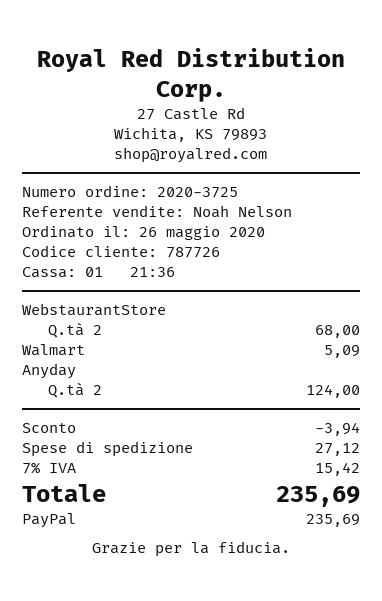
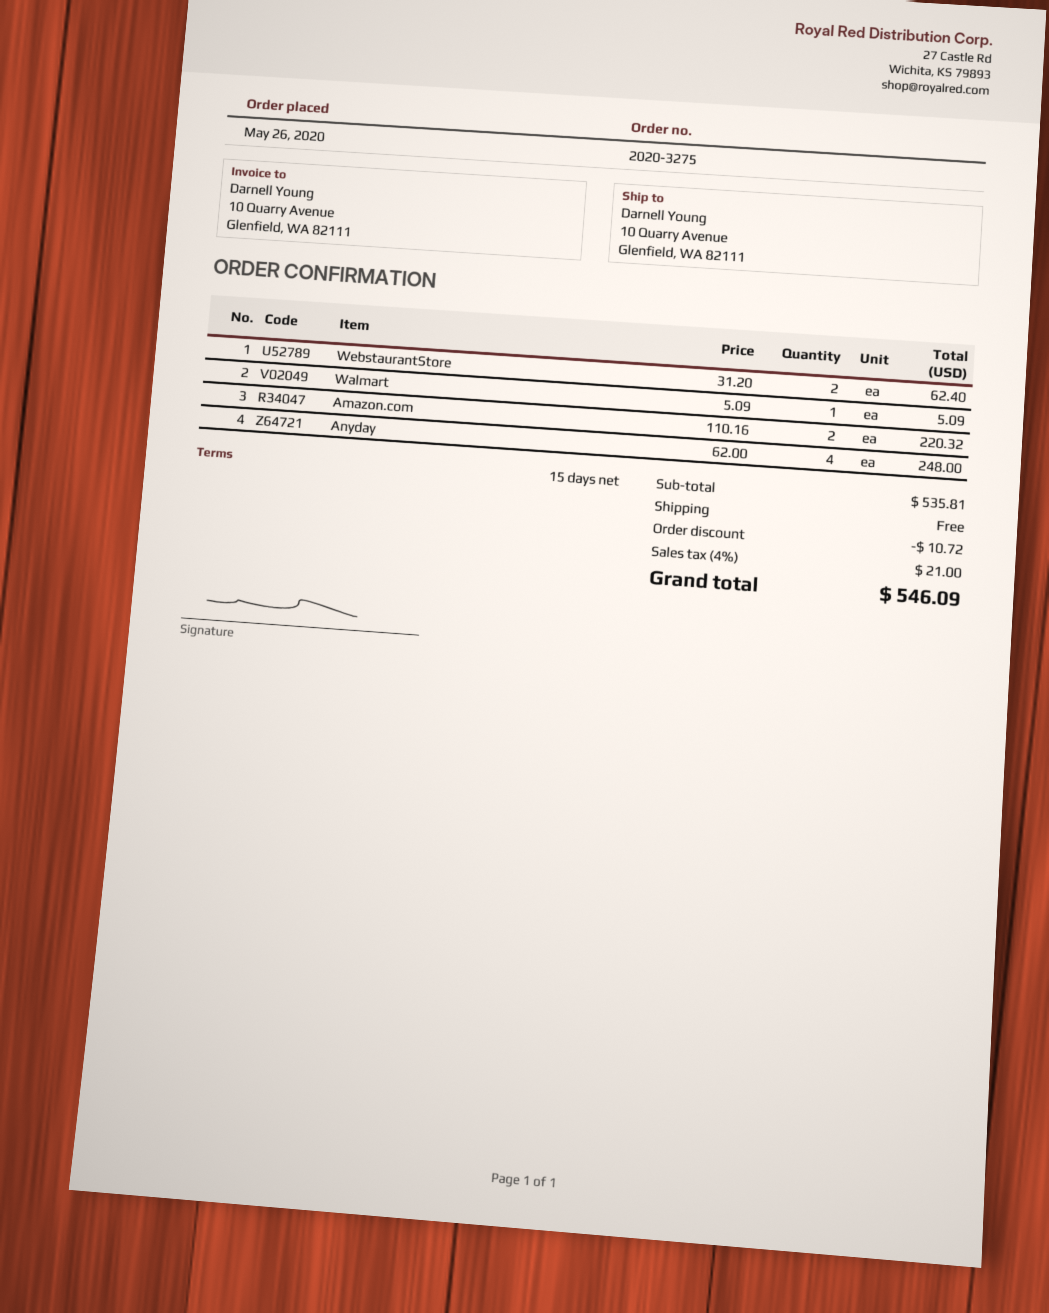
order number: 2020-3725 -> 2020-3275
WebstaurantStore: 2 for 68.00 -> 2 for 62.40
Anyday: 2 for 124.00 -> 4 for 248.00
Amazon.com: none -> 2 for 220.32
discount: 3.94 -> 10.72
shipping: 27.12 -> 0.00
tax: 7% = 15.42 -> 4% = 21.00
total: 235.69 -> 546.09

